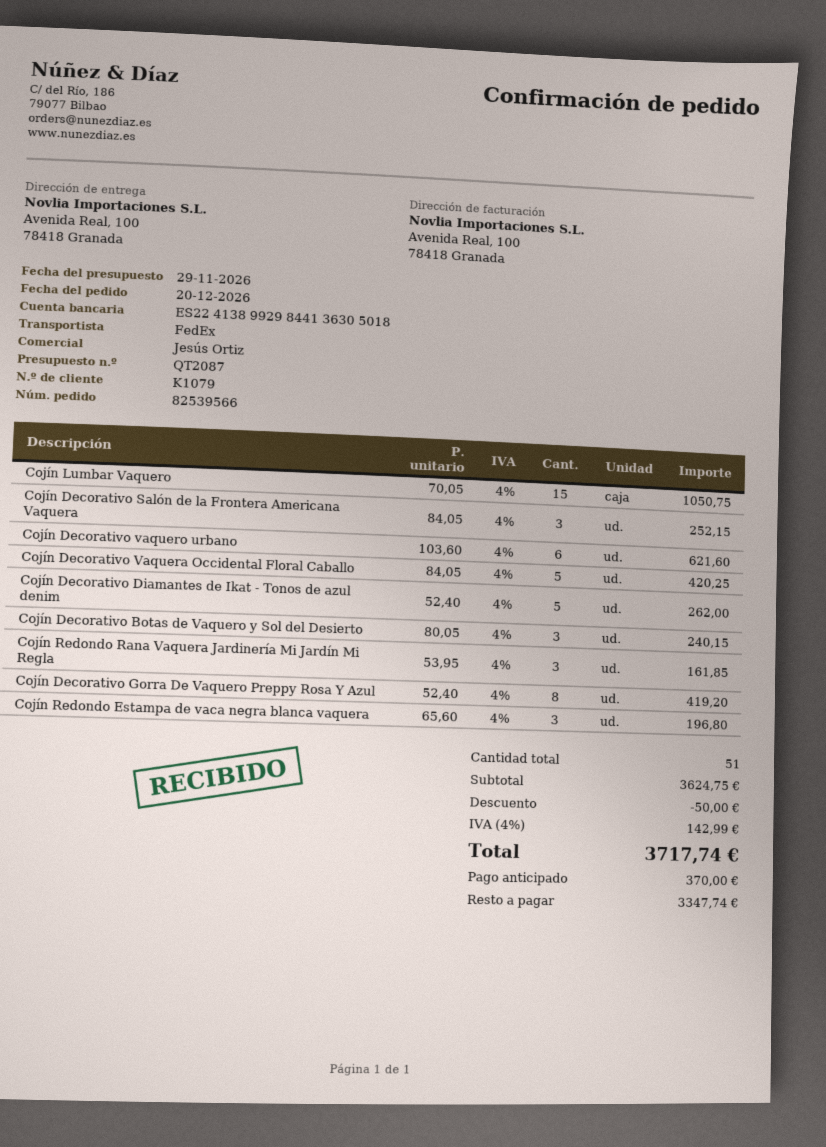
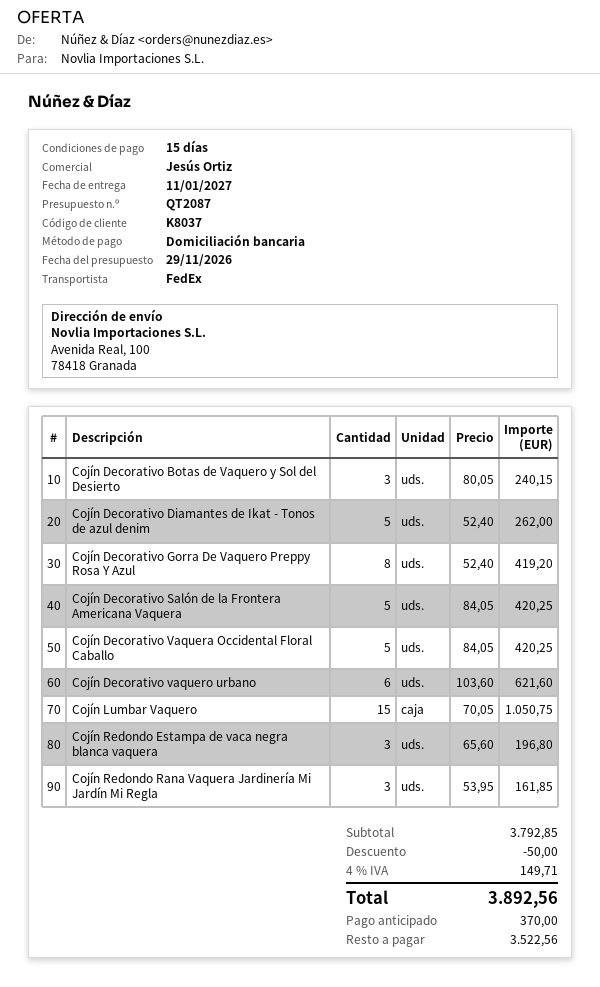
customer number: K1079 -> K8037
Cojín Decorativo Salón de la Frontera Americana Vaquera: 3 x 84.05 = 252.15 -> 5 x 84.05 = 420.25
subtotal: 3624.75 -> 3792.85
tax: 4% = 142.99 -> 4% = 149.71
total: 3717.74 -> 3892.56
balance: 3347.74 -> 3522.56

